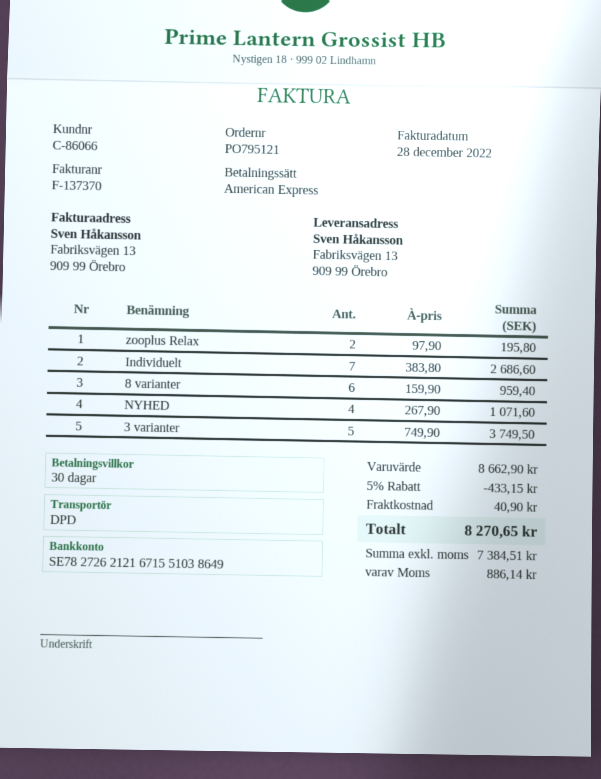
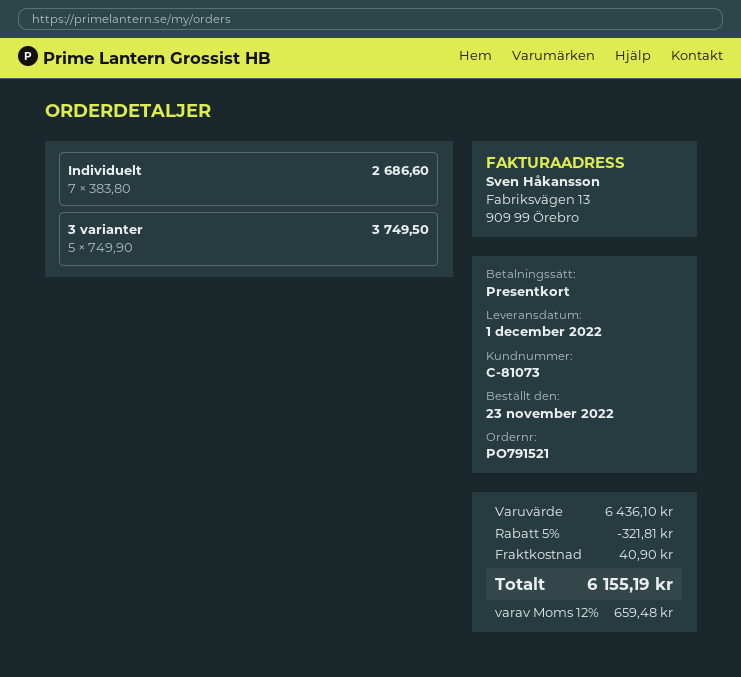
order number: PO795121 -> PO791521
customer number: C-86066 -> C-81073
payment method: American Express -> gift card
zooplus Relax: 2 x 97.90 = 195.80 -> none
8 varianter: 6 x 159.90 = 959.40 -> none
NYHED: 4 x 267.90 = 1071.60 -> none
subtotal: 8662.90 -> 6436.10
discount: 5% = 433.15 -> 5% = 321.81
tax: 886.14 -> 659.48
total: 8270.65 -> 6155.19

